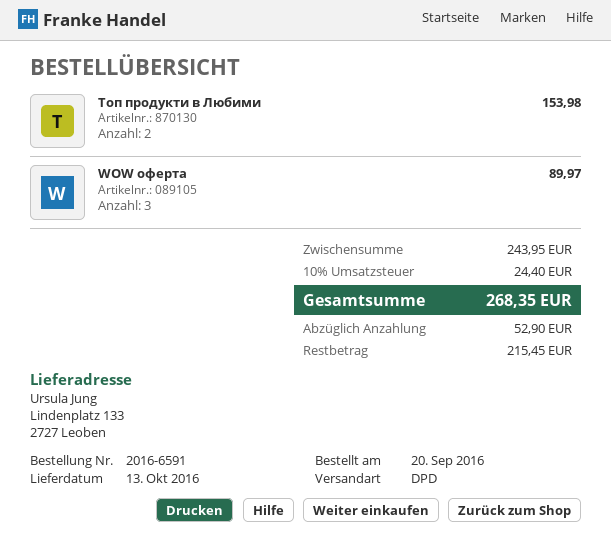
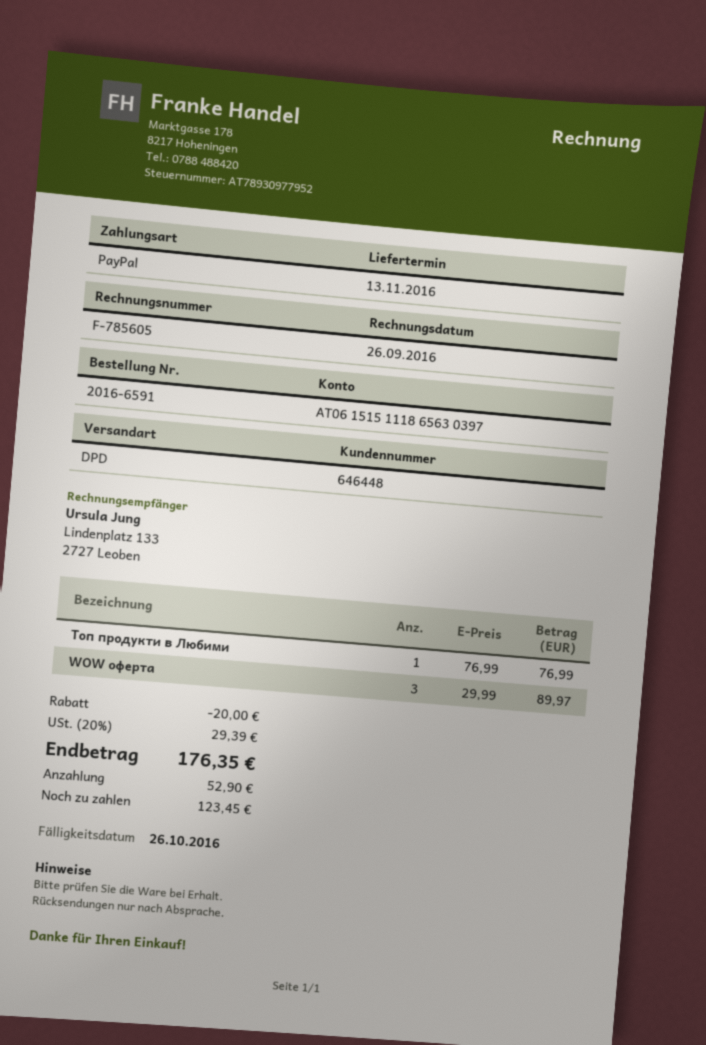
delivery date: 2016-10-13 -> 2016-11-13
Топ продукти в Любими: 2 for 153.98 -> 1 for 76.99
discount: none -> 20.00
tax: 10% = 24.40 -> 20% = 29.39
total: 268.35 -> 176.35
balance: 215.45 -> 123.45

